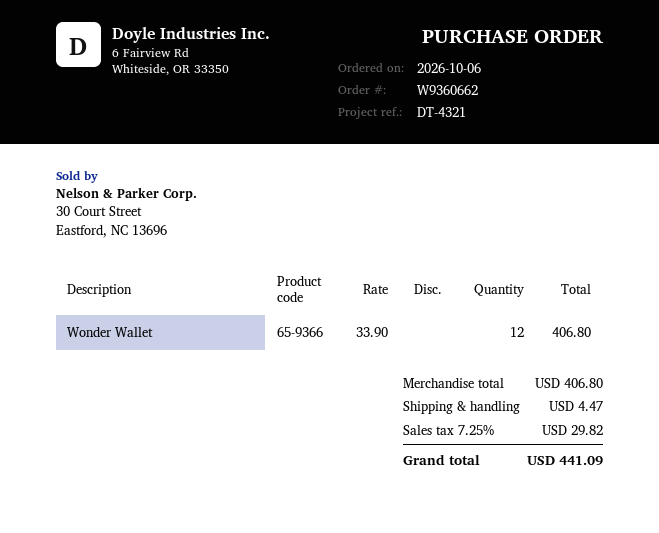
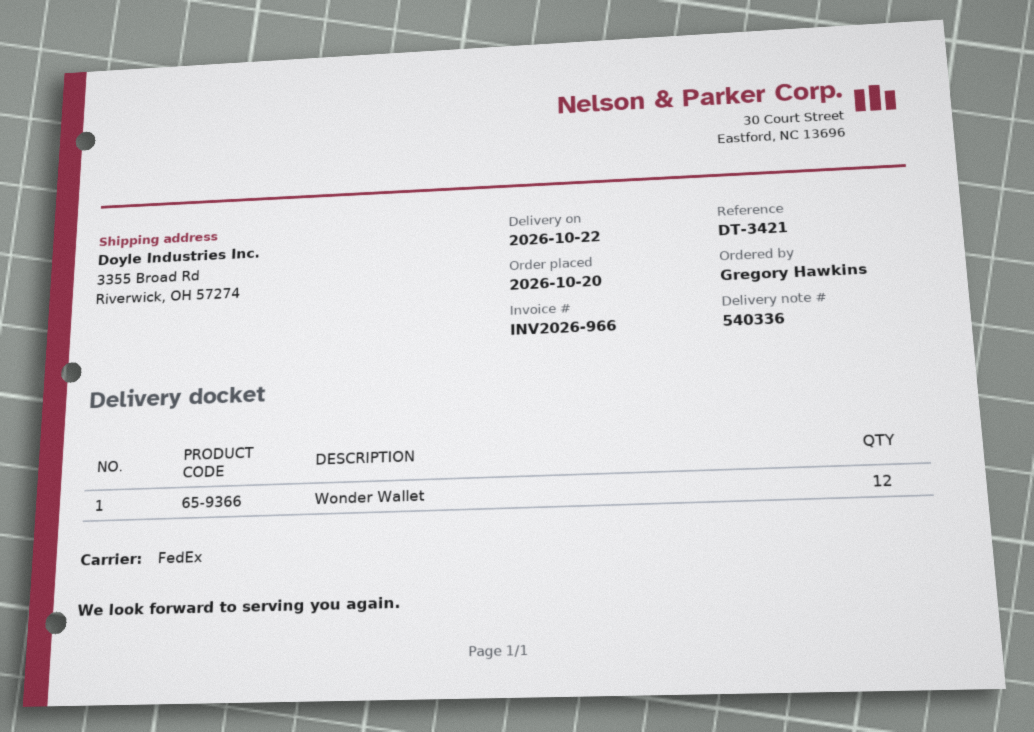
order date: 2026-10-06 -> 2026-10-20
reference: DT-4321 -> DT-3421

